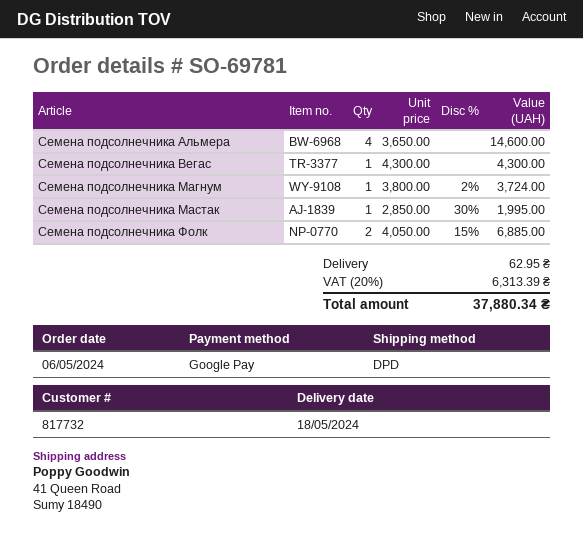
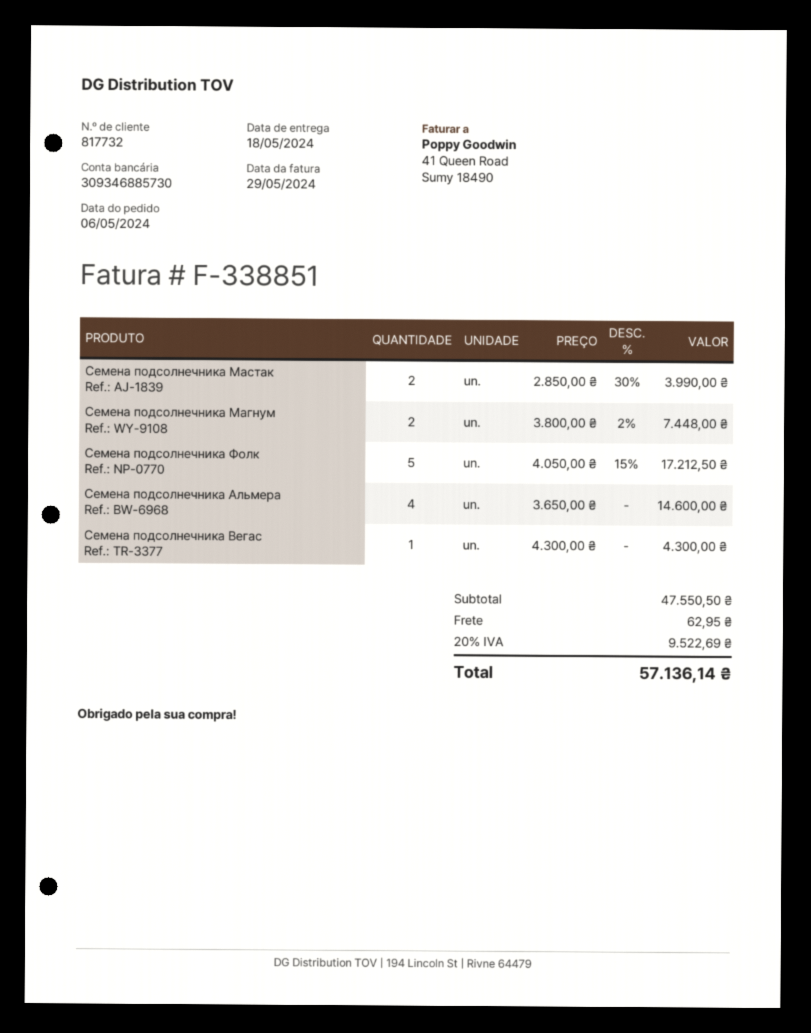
Семена подсолнечника Магнум: 1 x 3800.00 - 2% = 3724.00 -> 2 x 3800.00 - 2% = 7448.00
Семена подсолнечника Мастак: 1 x 2850.00 - 30% = 1995.00 -> 2 x 2850.00 - 30% = 3990.00
Семена подсолнечника Фолк: 2 x 4050.00 - 15% = 6885.00 -> 5 x 4050.00 - 15% = 17212.50
tax: 20% = 6313.39 -> 20% = 9522.69
total: 37880.34 -> 57136.14

